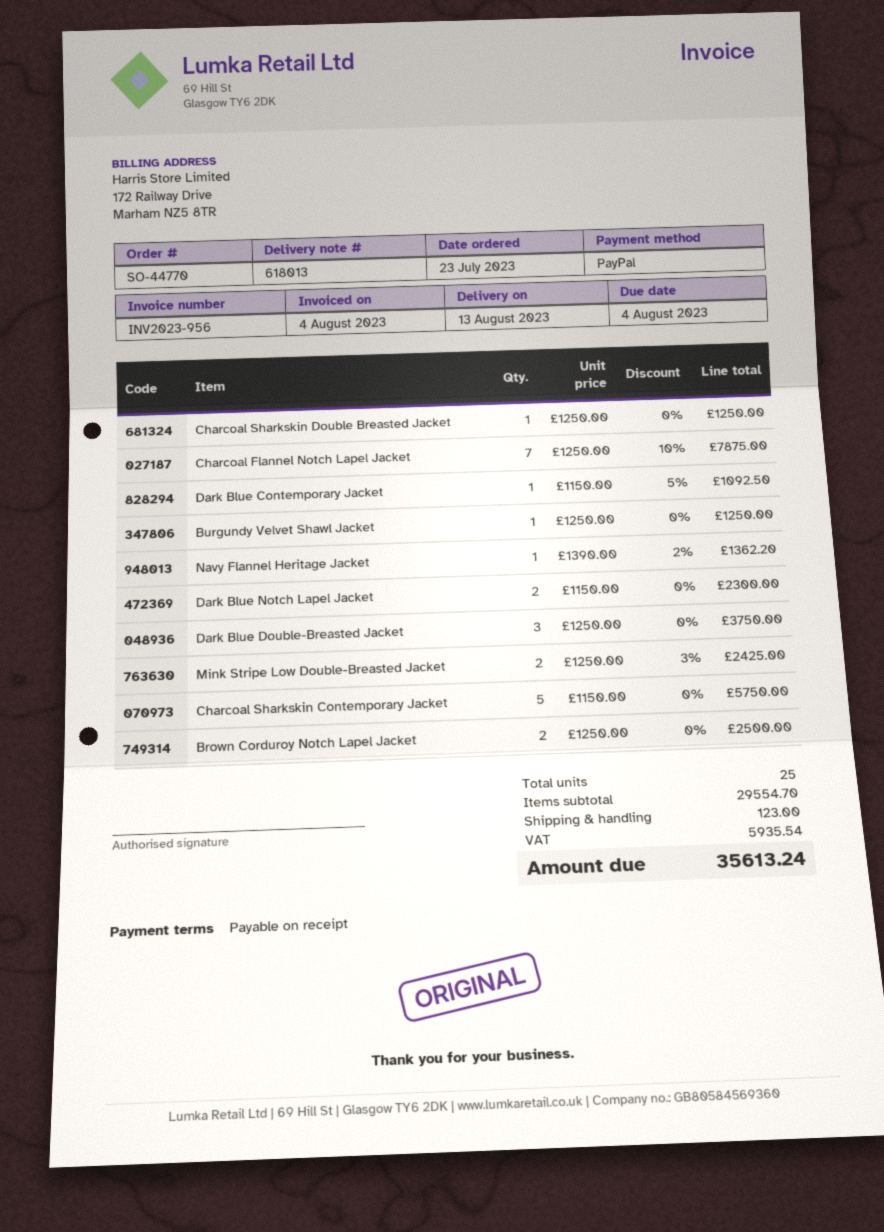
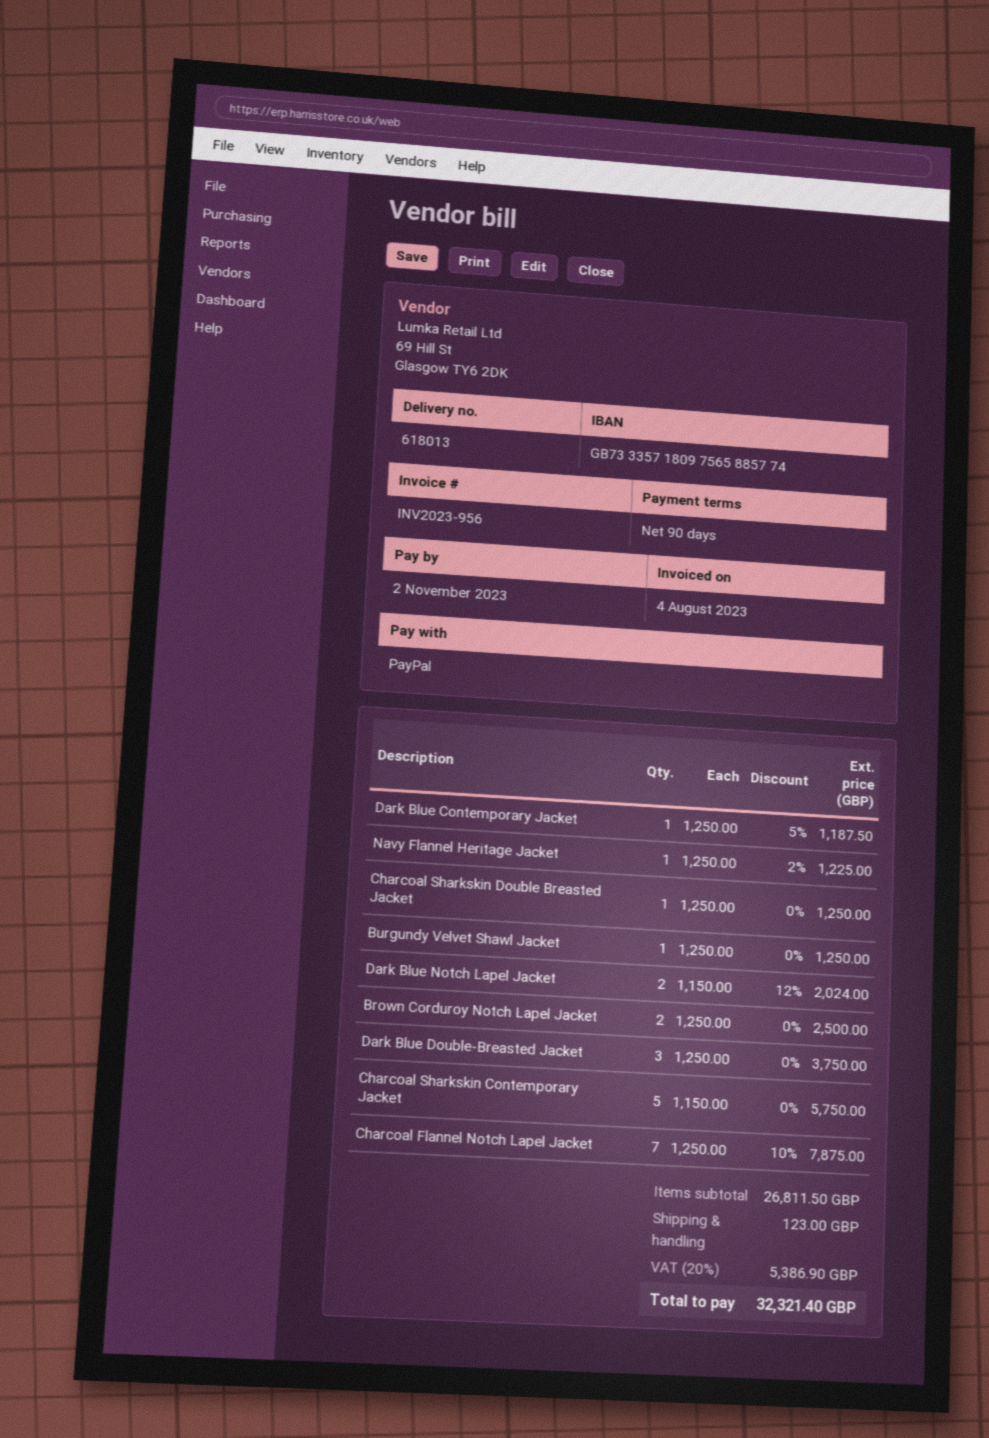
payment terms: on receipt -> 90 days
due date: 2023-08-04 -> 2023-11-02
Dark Blue Contemporary Jacket: 1 x 1150.00 - 5% = 1092.50 -> 1 x 1250.00 - 5% = 1187.50
Navy Flannel Heritage Jacket: 1 x 1390.00 - 2% = 1362.20 -> 1 x 1250.00 - 2% = 1225.00
Dark Blue Notch Lapel Jacket: 2 x 1150.00 = 2300.00 -> 2 x 1150.00 - 12% = 2024.00
Mink Stripe Low Double-Breasted Jacket: 2 x 1250.00 - 3% = 2425.00 -> none
subtotal: 29554.70 -> 26811.50
tax: 5935.54 -> 5386.90
total: 35613.24 -> 32321.40

